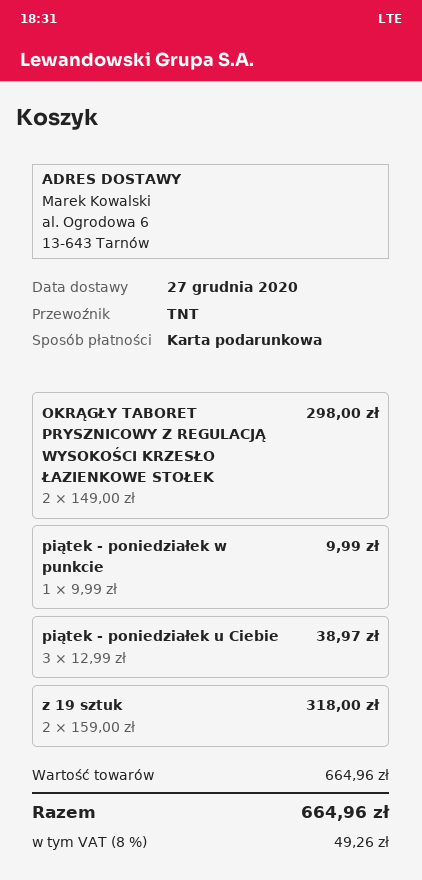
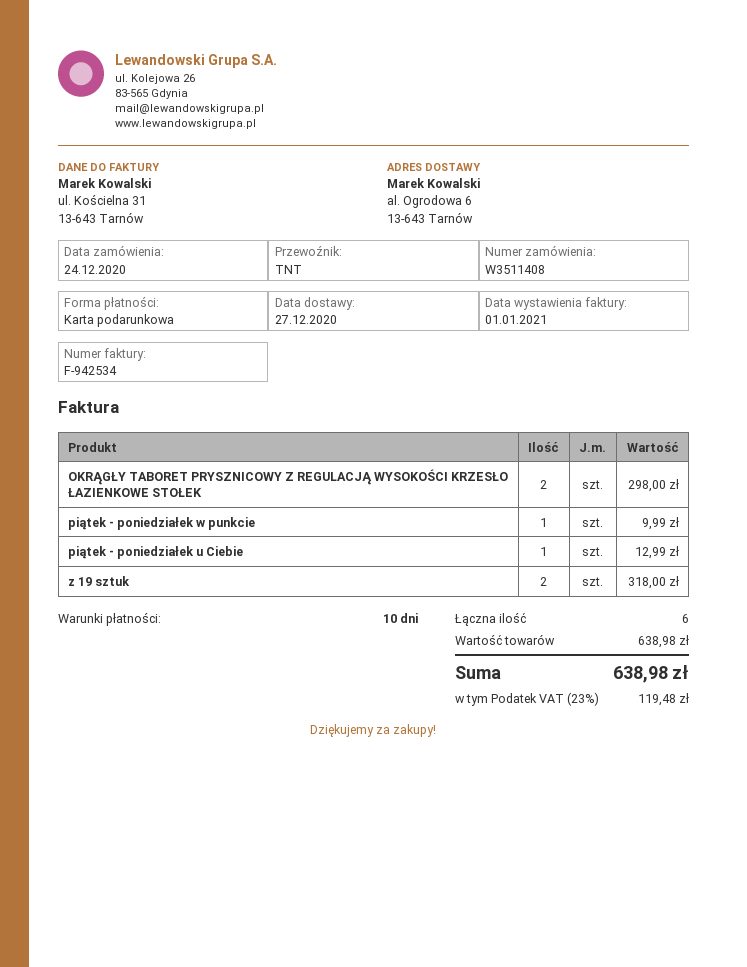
piątek - poniedziałek u Ciebie: 3 for 38.97 -> 1 for 12.99
subtotal: 664.96 -> 638.98
tax: 8% = 49.26 -> 23% = 119.48
total: 664.96 -> 638.98

